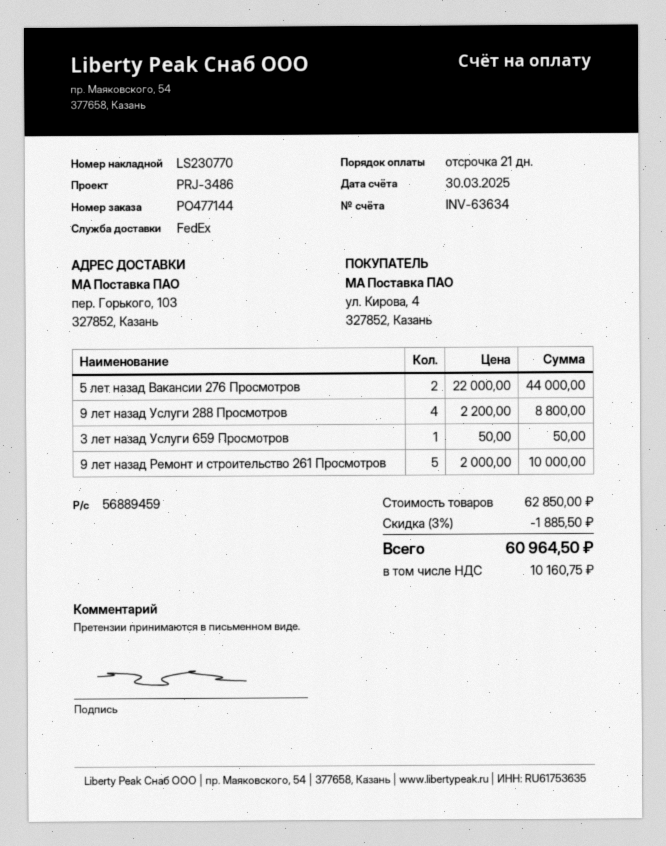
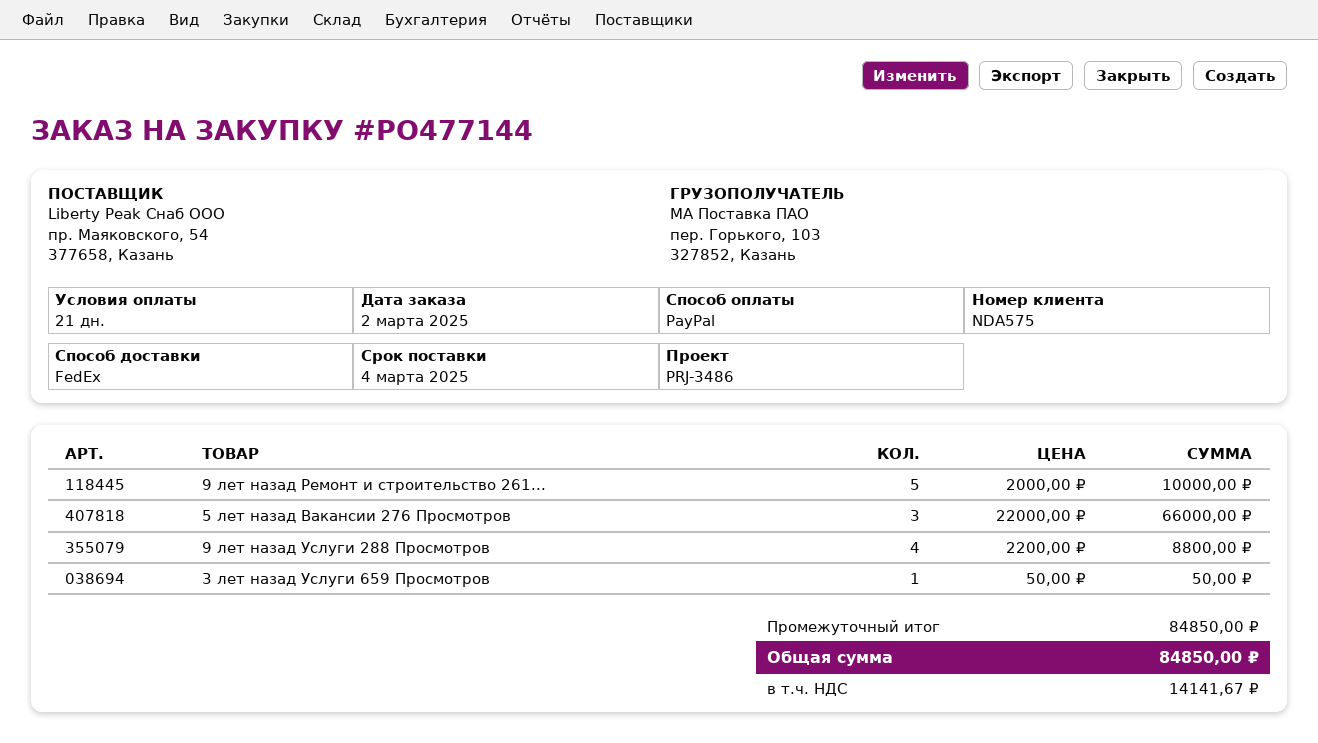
5 лет назад Вакансии 276 Просмотров: 2 x 22000.00 = 44000.00 -> 3 x 22000.00 = 66000.00
subtotal: 62850.00 -> 84850.00
discount: 3% = 1885.50 -> none
tax: 10160.75 -> 14141.67
total: 60964.50 -> 84850.00

